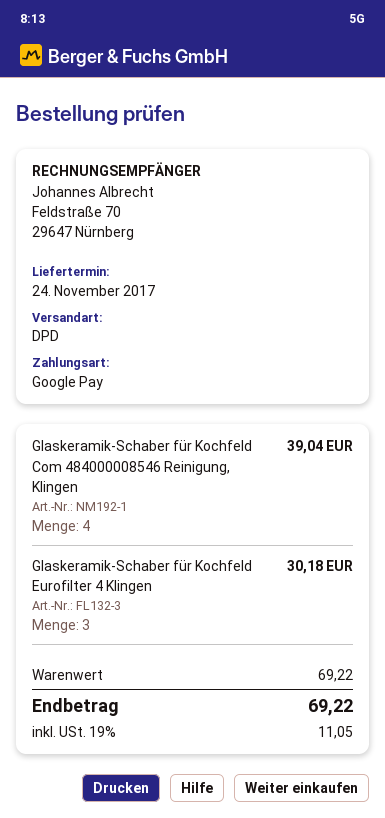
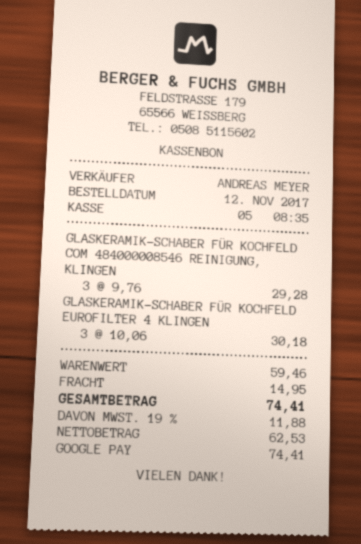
Glaskeramik-Schaber für Kochfeld Com 484000008546 Reinigung, Klingen: 4 for 39.04 -> 3 for 29.28
subtotal: 69.22 -> 59.46
shipping: none -> 14.95
tax: 19% = 11.05 -> 19% = 11.88
total: 69.22 -> 74.41

